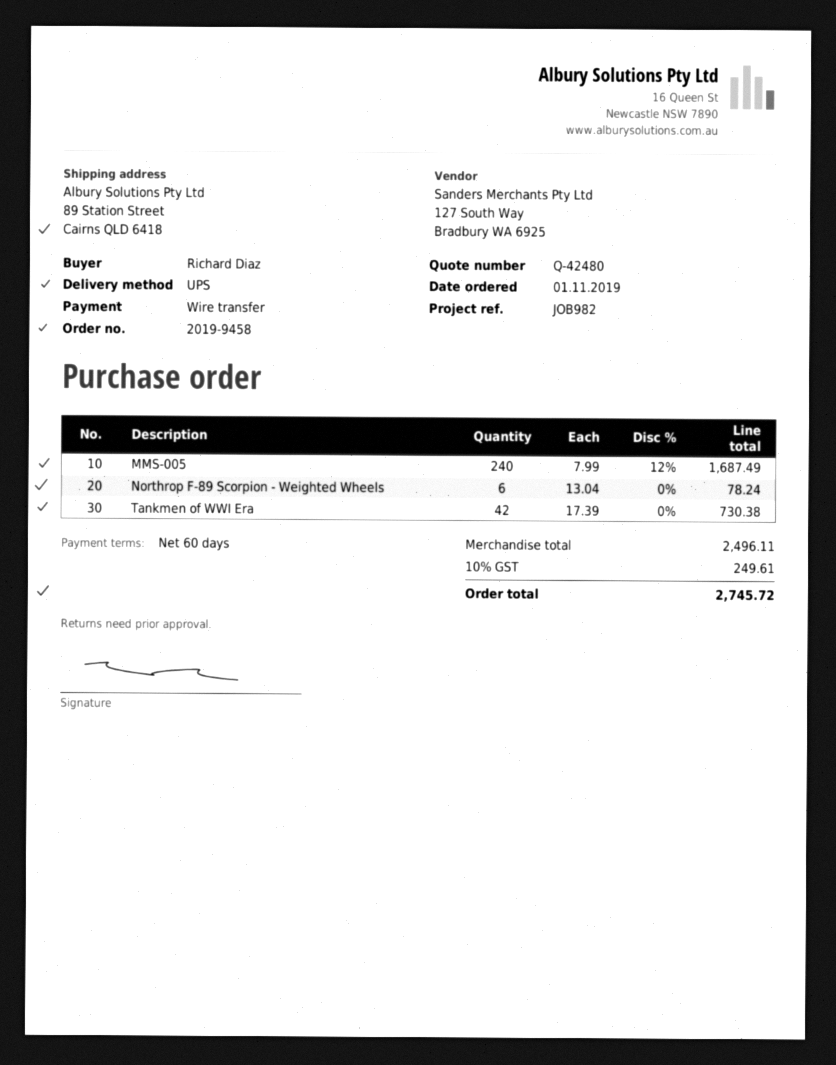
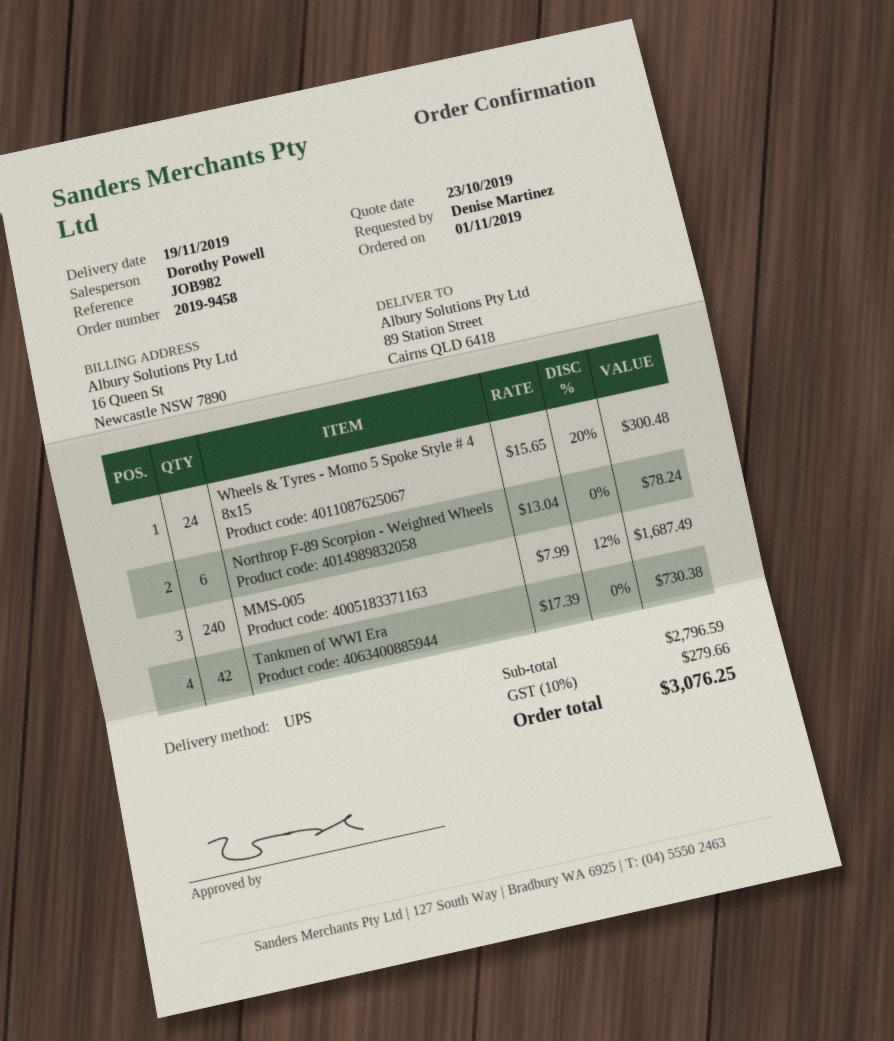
ordered by: Richard Diaz -> Denise Martinez
Wheels & Tyres - Momo 5 Spoke Style # 4 8x15: none -> 24 x 15.65 - 20% = 300.48
subtotal: 2496.11 -> 2796.59
tax: 10% = 249.61 -> 10% = 279.66
total: 2745.72 -> 3076.25

